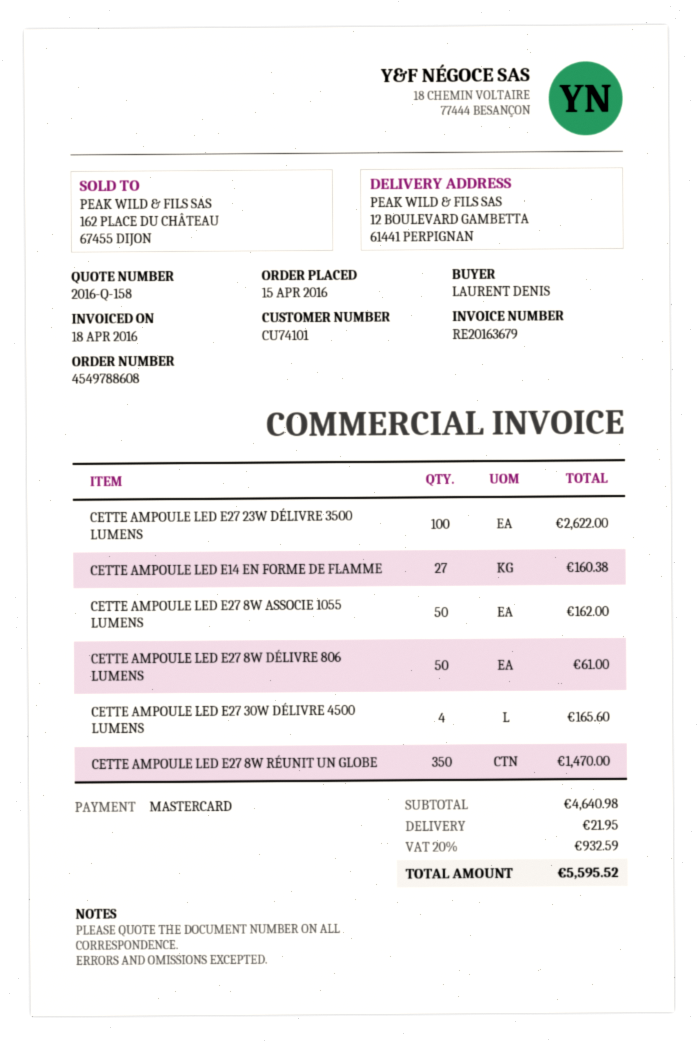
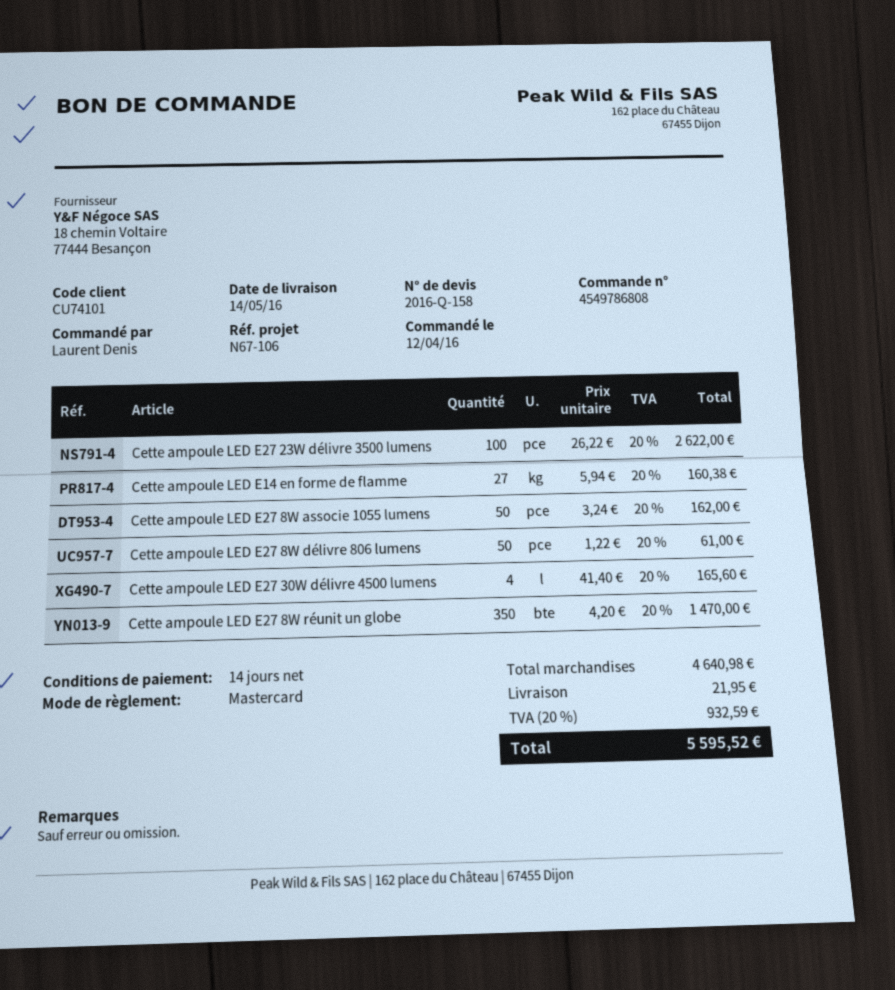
order number: 4549788608 -> 4549786808
order date: 2016-04-15 -> 2016-04-12

